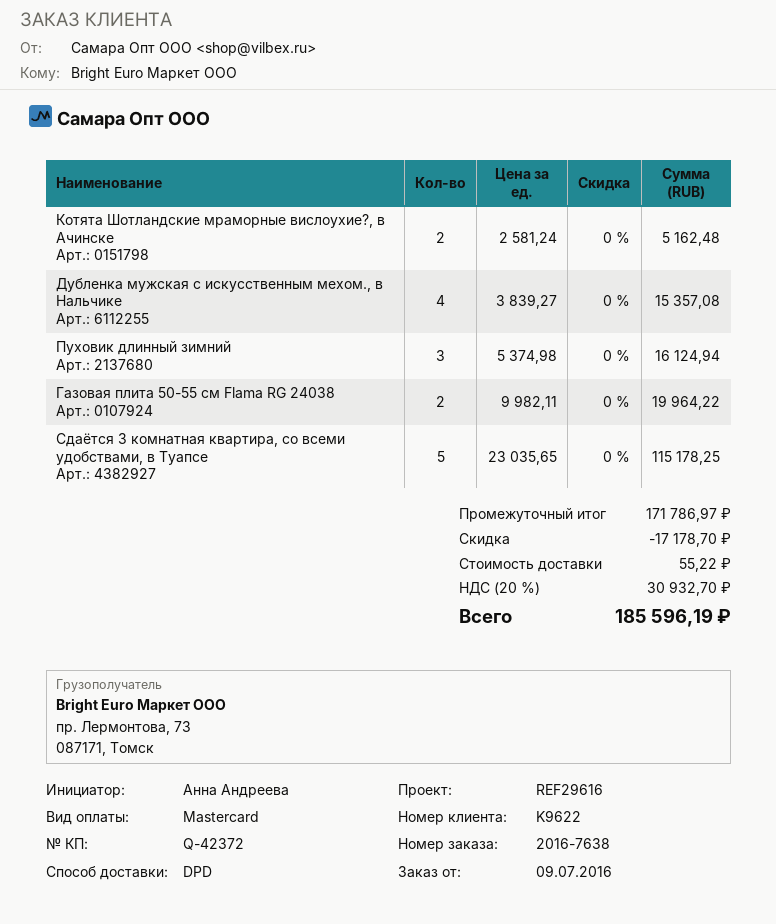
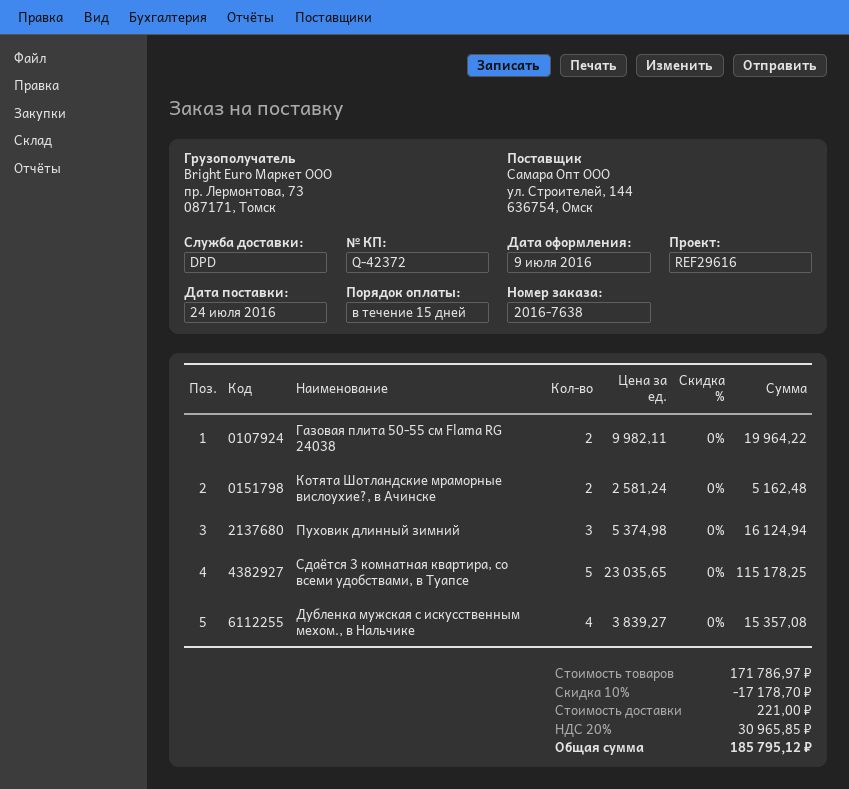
shipping: 55.22 -> 221.00
tax: 20% = 30932.70 -> 20% = 30965.85
total: 185596.19 -> 185795.12

